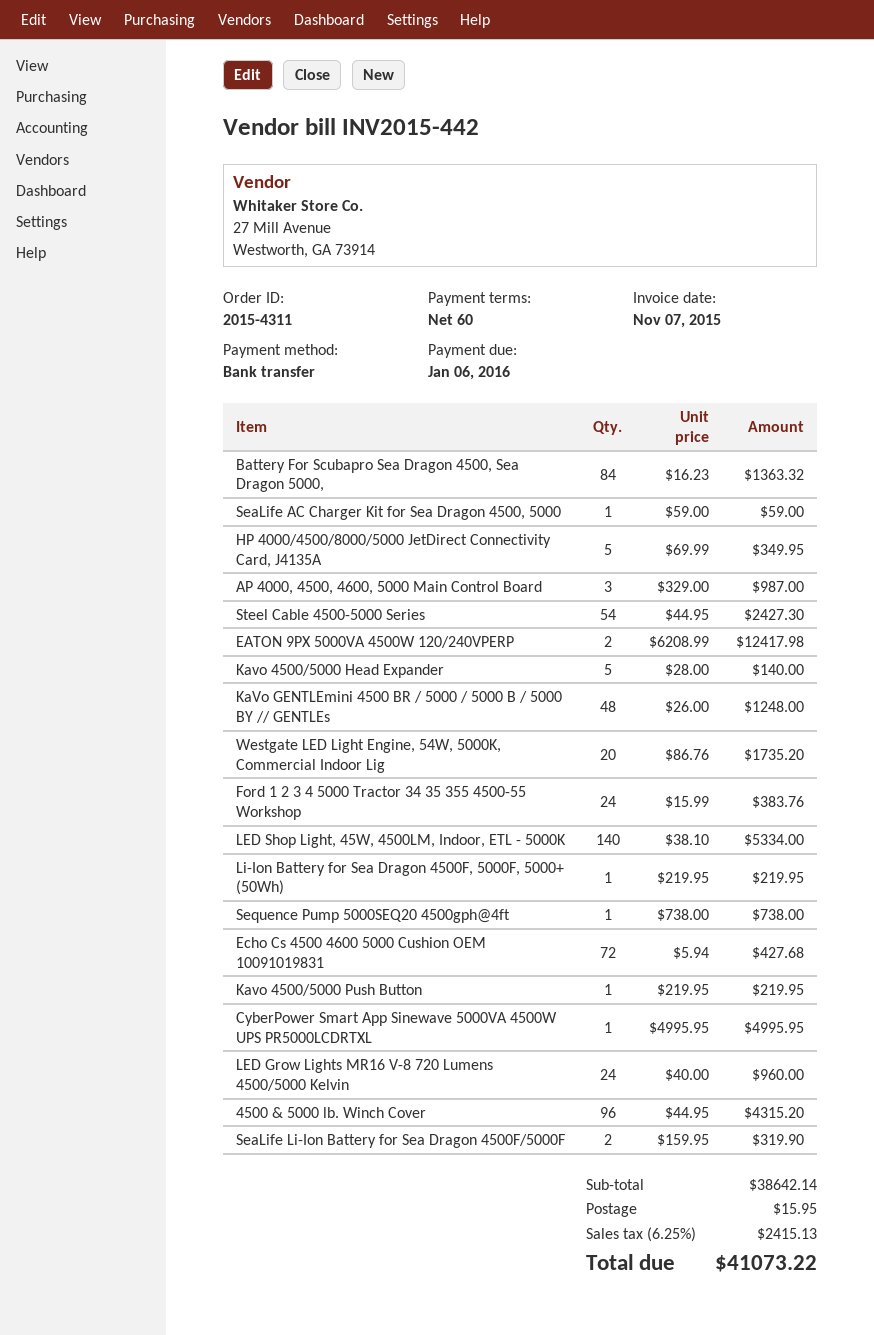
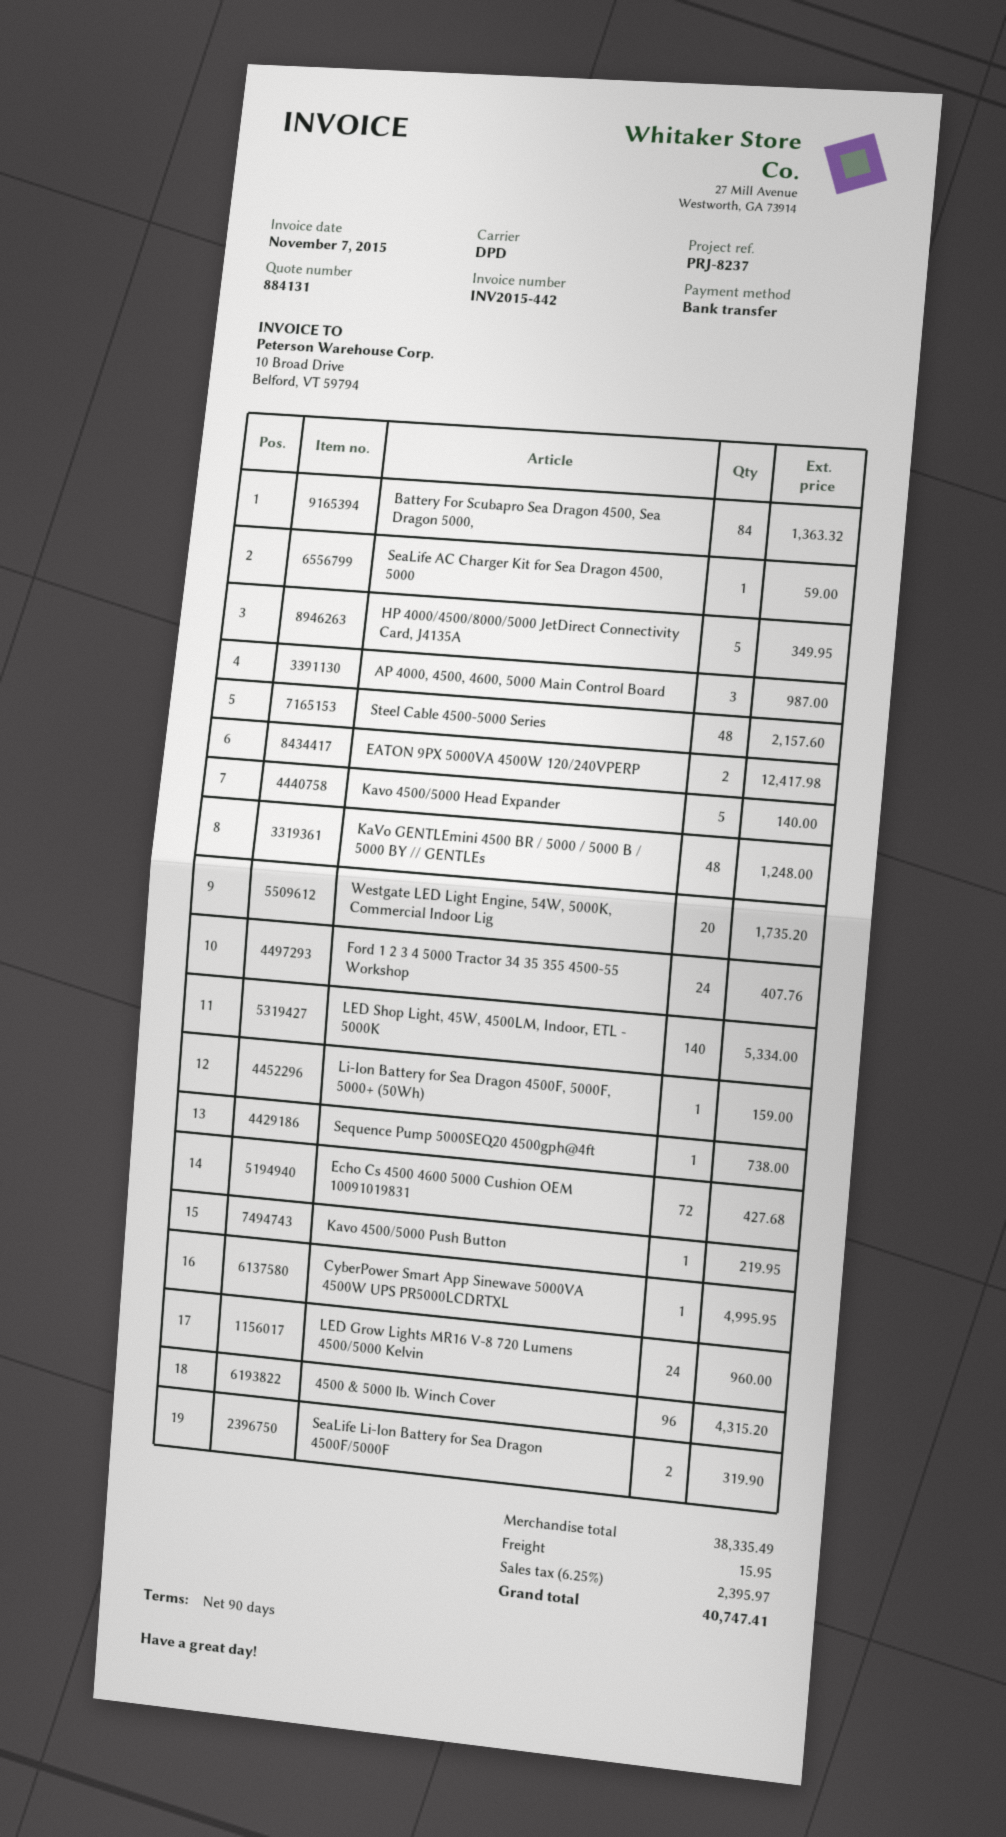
payment terms: 60 days -> 90 days
Steel Cable 4500-5000 Series: 54 for 2427.30 -> 48 for 2157.60
Ford 1 2 3 4 5000 Tractor 34 35 355 4500-55 Workshop: 24 for 383.76 -> 24 for 407.76
Li-Ion Battery for Sea Dragon 4500F, 5000F, 5000+ (50Wh): 1 for 219.95 -> 1 for 159.00
subtotal: 38642.14 -> 38335.49
tax: 6.25% = 2415.13 -> 6.25% = 2395.97
total: 41073.22 -> 40747.41

